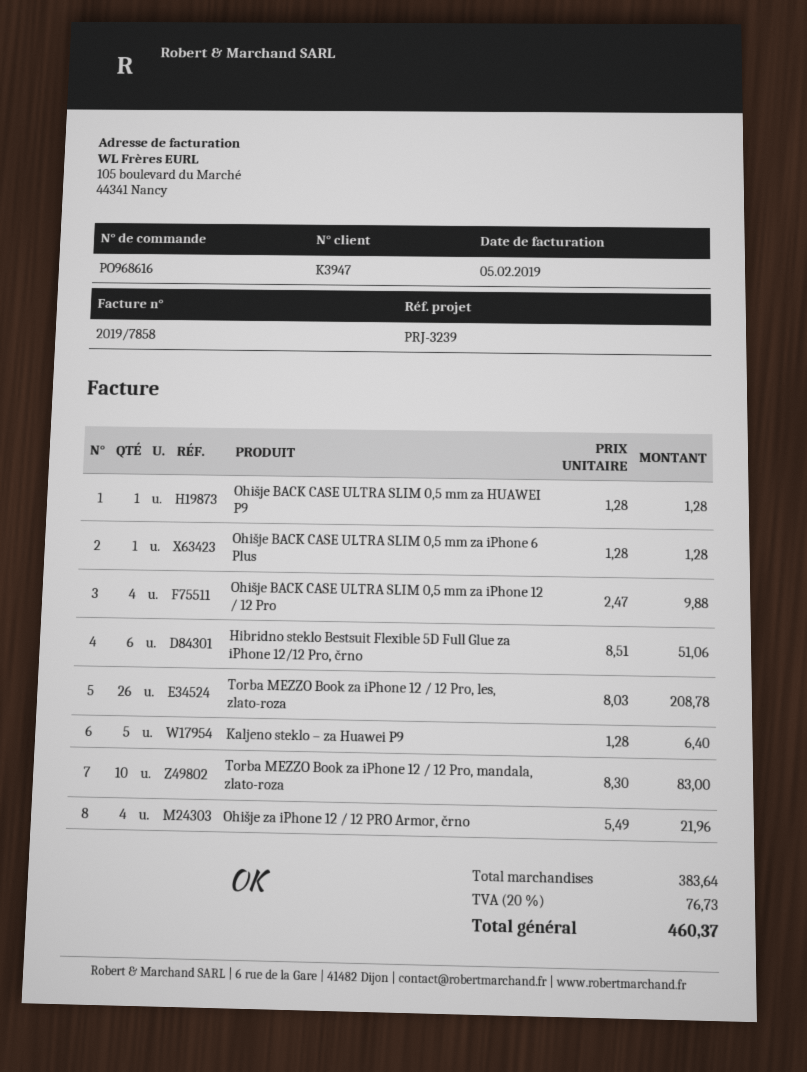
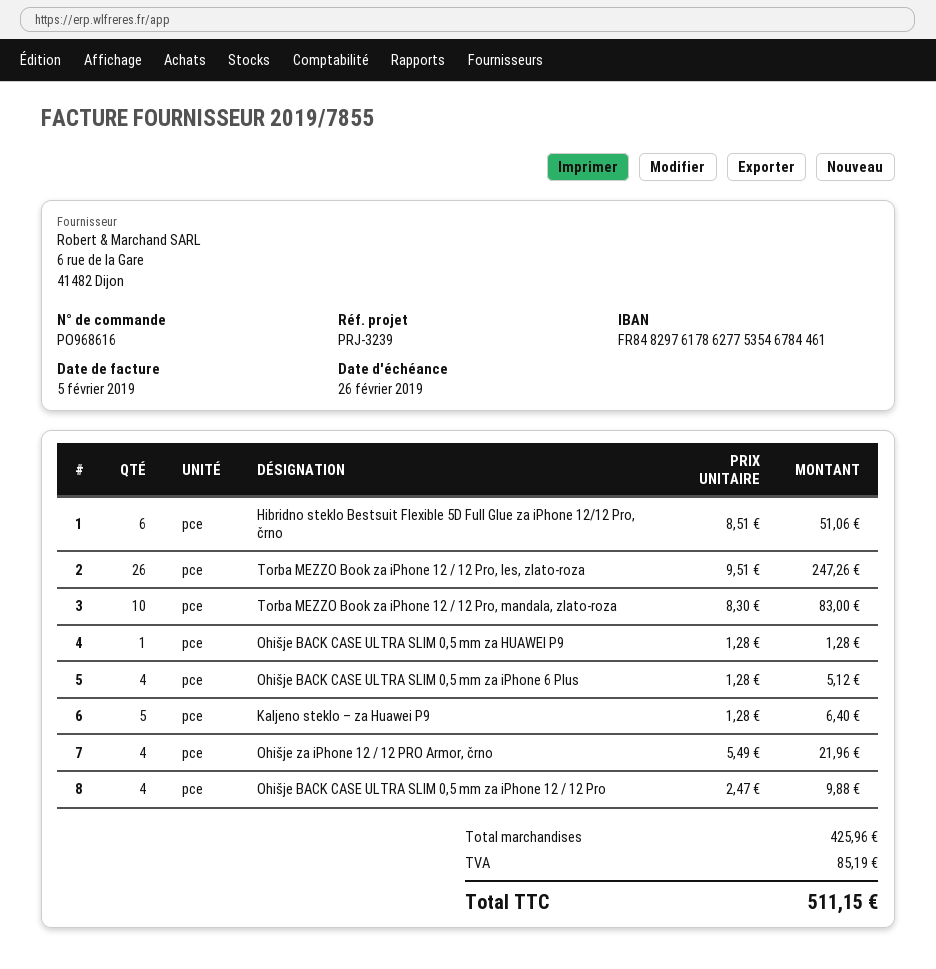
invoice number: 2019/7858 -> 2019/7855
Ohišje BACK CASE ULTRA SLIM 0,5 mm za iPhone 6 Plus: 1 x 1.28 = 1.28 -> 4 x 1.28 = 5.12
Torba MEZZO Book za iPhone 12 / 12 Pro, les, zlato-roza: 26 x 8.03 = 208.78 -> 26 x 9.51 = 247.26
subtotal: 383.64 -> 425.96
tax: 76.73 -> 85.19
total: 460.37 -> 511.15

